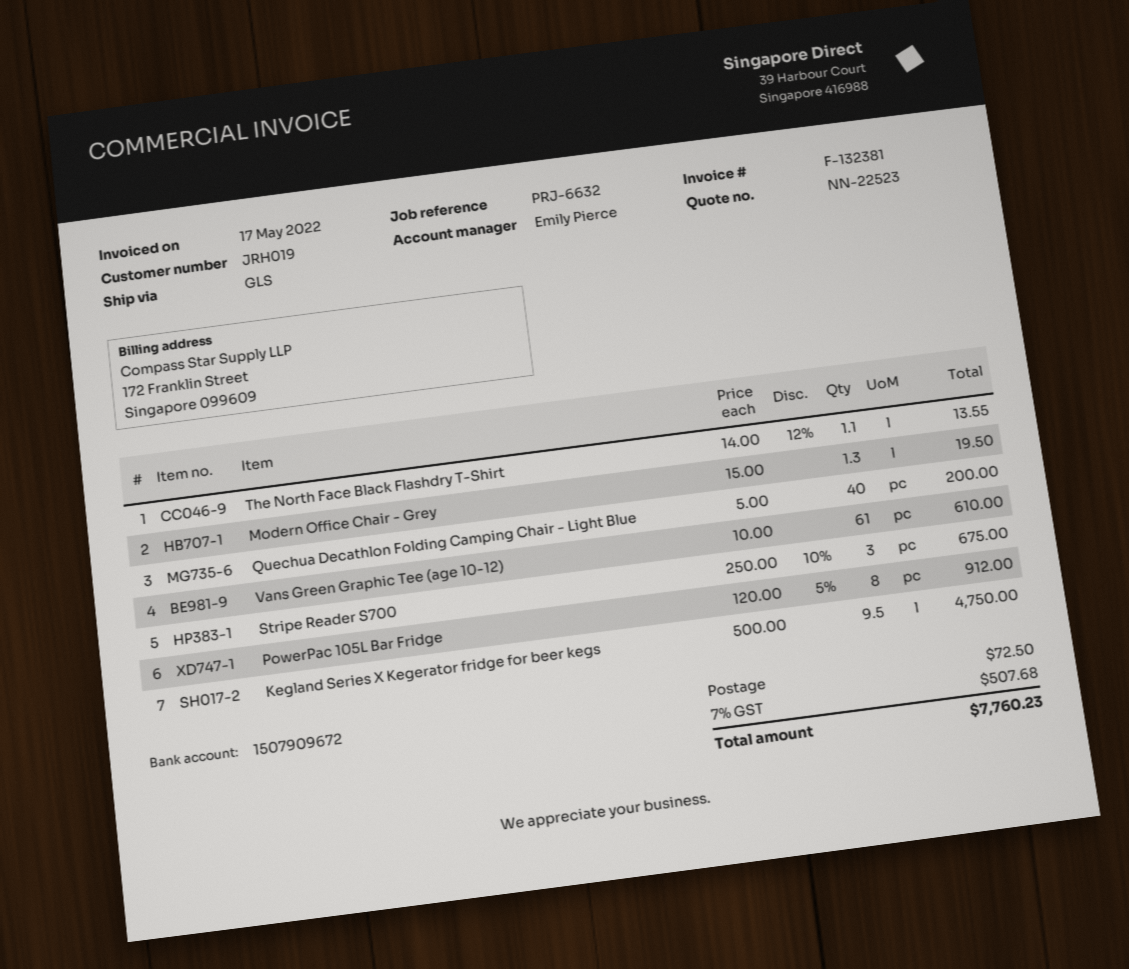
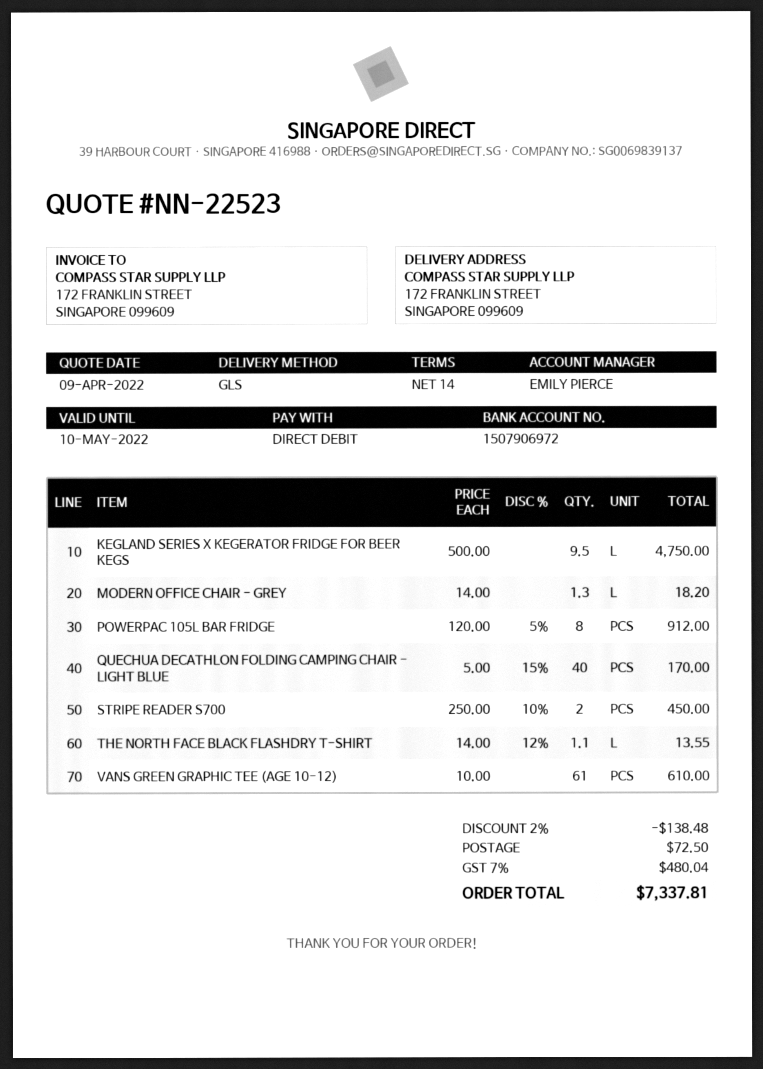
bank account: 1507909672 -> 1507906972
Modern Office Chair - Grey: 1.3 x 15.00 = 19.50 -> 1.3 x 14.00 = 18.20
Quechua Decathlon Folding Camping Chair - Light Blue: 40 x 5.00 = 200.00 -> 40 x 5.00 - 15% = 170.00
Stripe Reader S700: 3 x 250.00 - 10% = 675.00 -> 2 x 250.00 - 10% = 450.00
discount: none -> 2% = 138.48
tax: 7% = 507.68 -> 7% = 480.04
total: 7760.23 -> 7337.81

